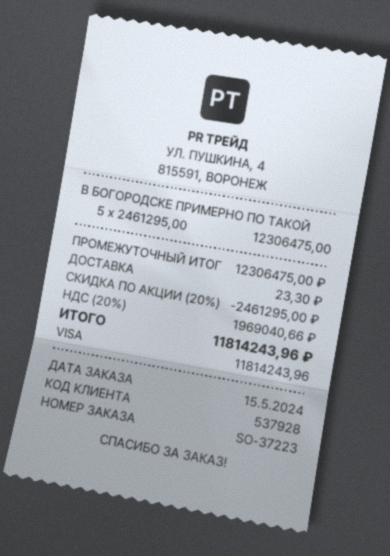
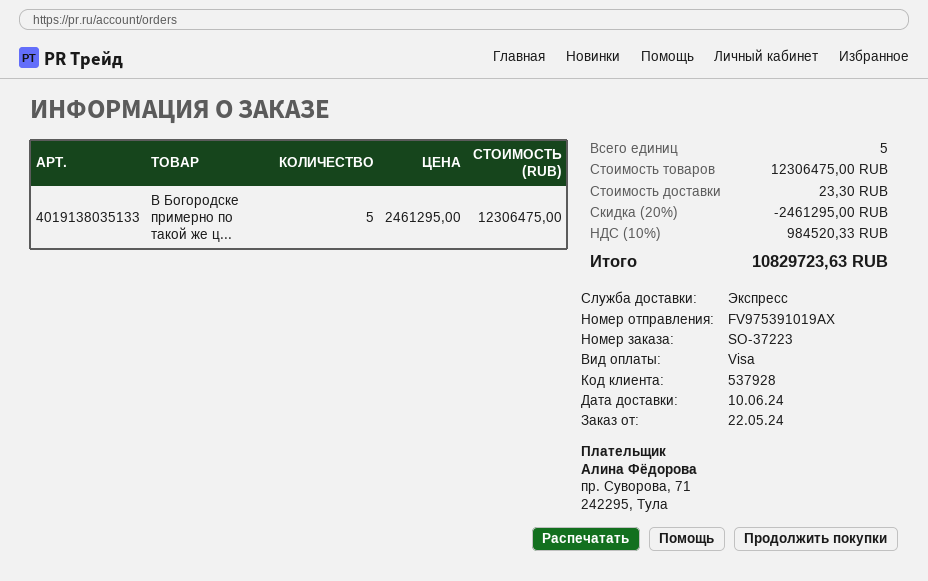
order date: 2024-05-15 -> 2024-05-22
tax: 20% = 1969040.66 -> 10% = 984520.33
total: 11814243.96 -> 10829723.63

